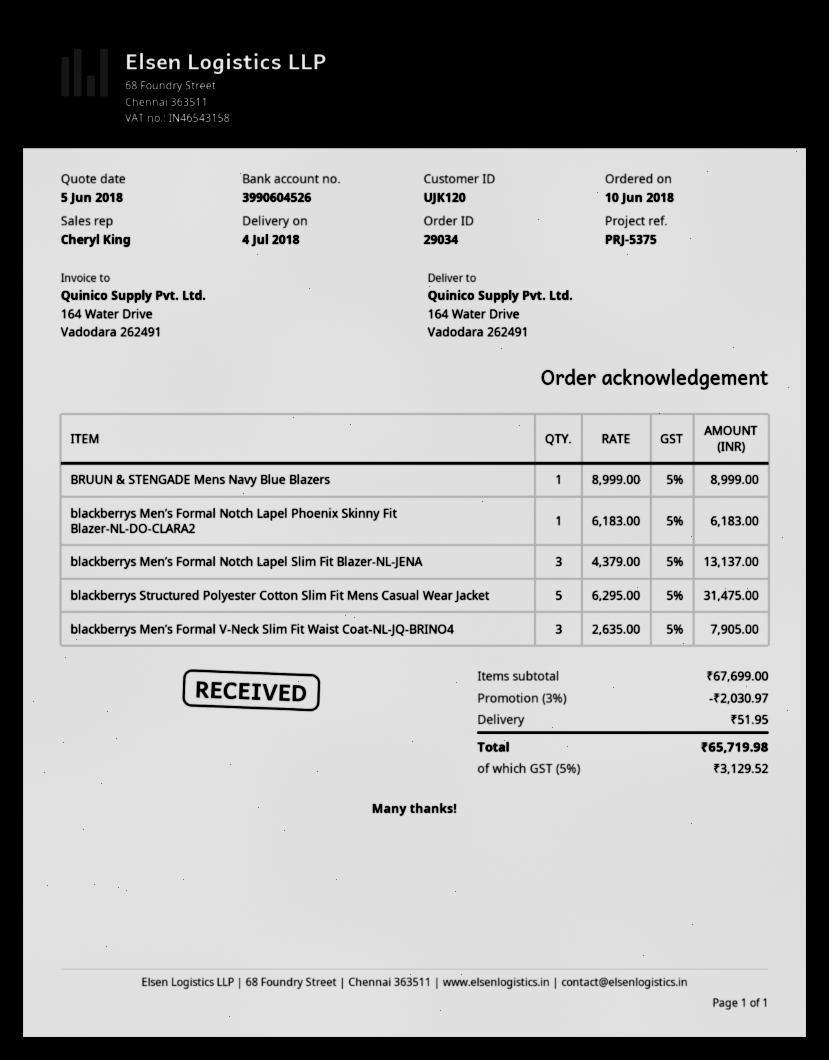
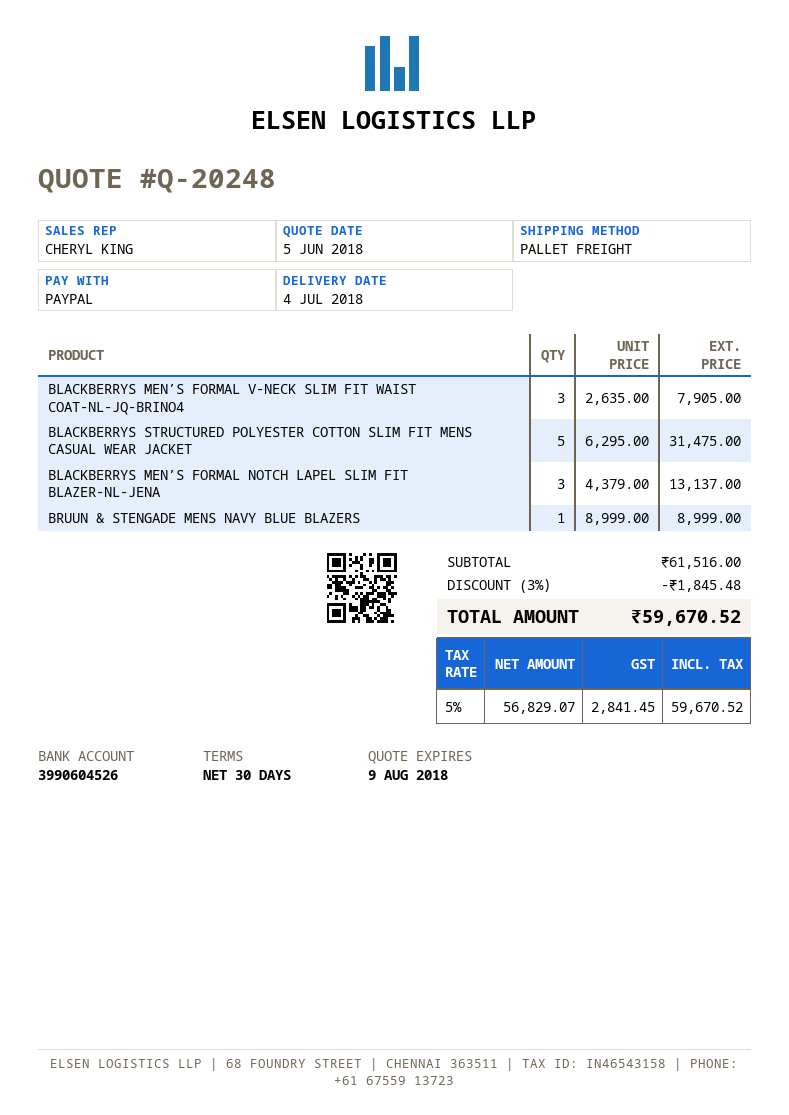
blackberrys Men’s Formal Notch Lapel Phoenix Skinny Fit Blazer-NL-DO-CLARA2: 1 x 6183.00 = 6183.00 -> none
subtotal: 67699.00 -> 61516.00
discount: 3% = 2030.97 -> 3% = 1845.48
shipping: 51.95 -> none
tax: 5% = 3129.52 -> 5% = 2841.45
total: 65719.98 -> 59670.52

